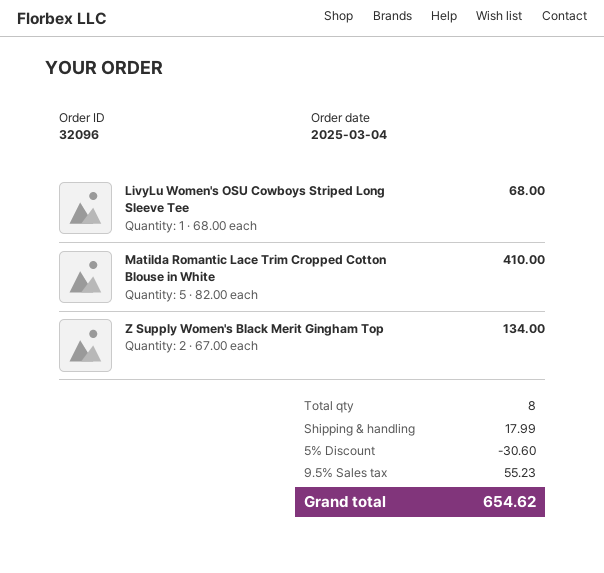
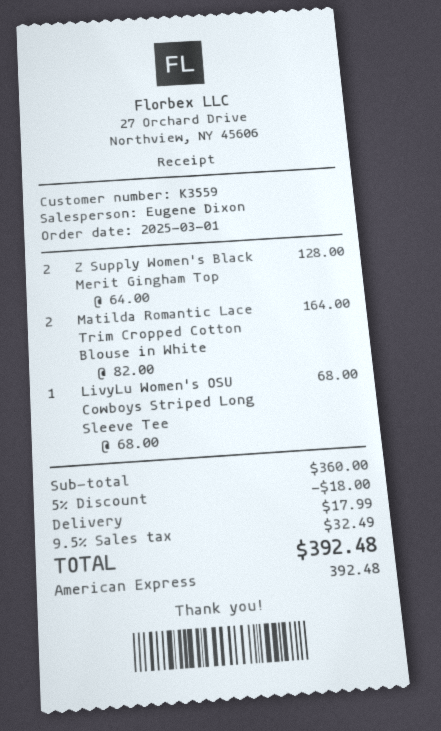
order date: 2025-03-04 -> 2025-03-01
Matilda Romantic Lace Trim Cropped Cotton Blouse in White: 5 x 82.00 = 410.00 -> 2 x 82.00 = 164.00
Z Supply Women's Black Merit Gingham Top: 2 x 67.00 = 134.00 -> 2 x 64.00 = 128.00
discount: 5% = 30.60 -> 5% = 18.00
tax: 9.5% = 55.23 -> 9.5% = 32.49
total: 654.62 -> 392.48

